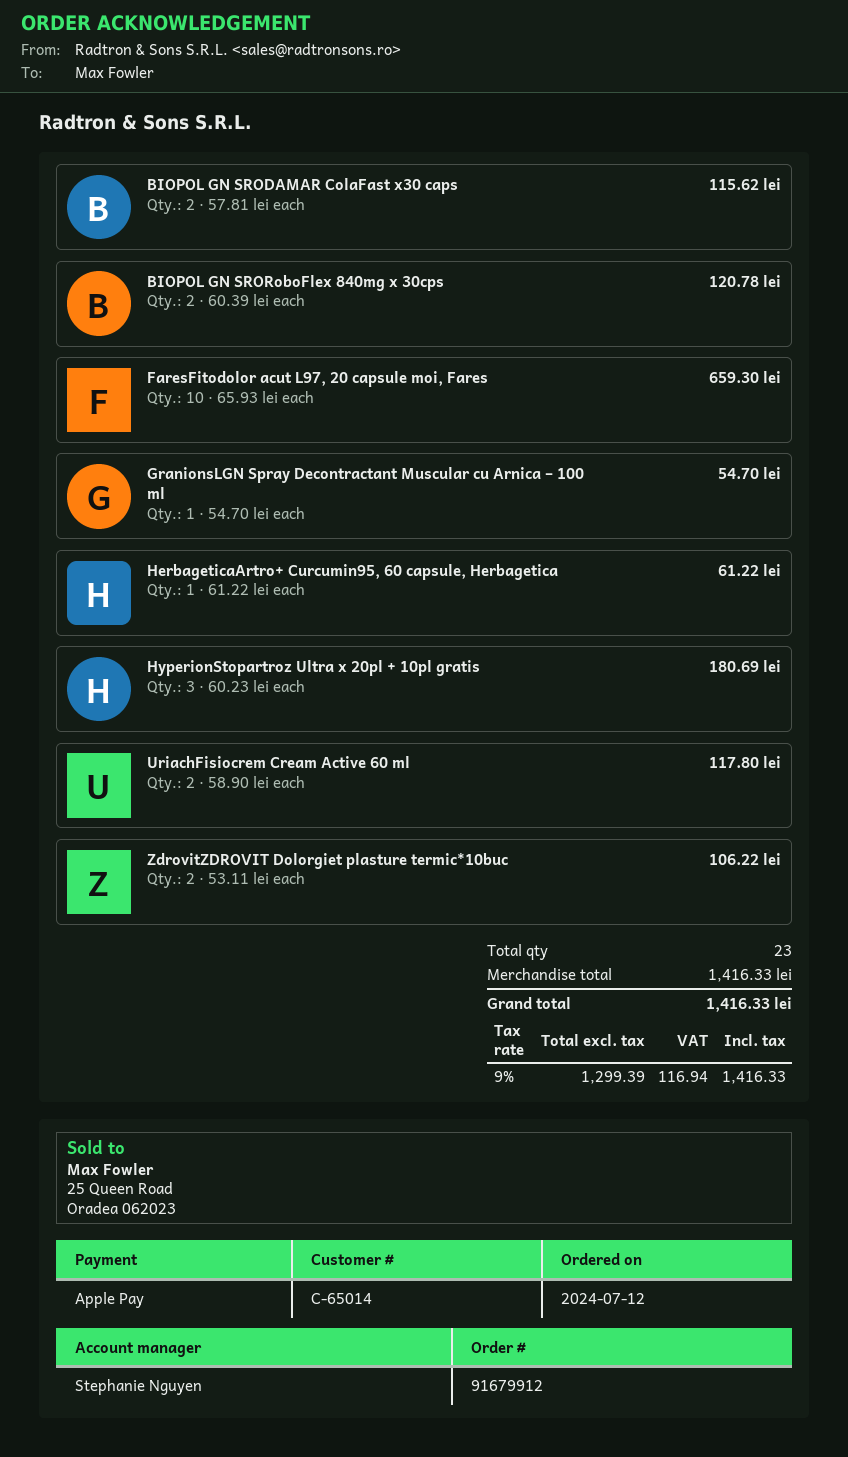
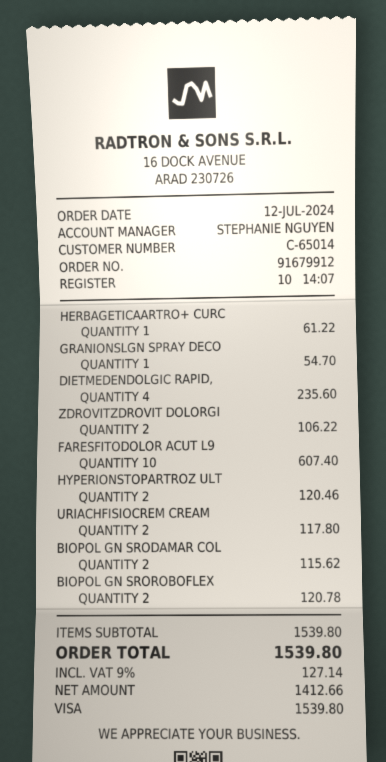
payment method: Apple Pay -> Visa
FaresFitodolor acut L97, 20 capsule moi, Fares: 10 for 659.30 -> 10 for 607.40
HyperionStopartroz Ultra x 20pl + 10pl gratis: 3 for 180.69 -> 2 for 120.46
DIETMEDENDOLGIC RAPID,: none -> 4 for 235.60
subtotal: 1416.33 -> 1539.80
net: 1299.39 -> 1412.66
tax: 9% = 116.94 -> 9% = 127.14
total: 1416.33 -> 1539.80

